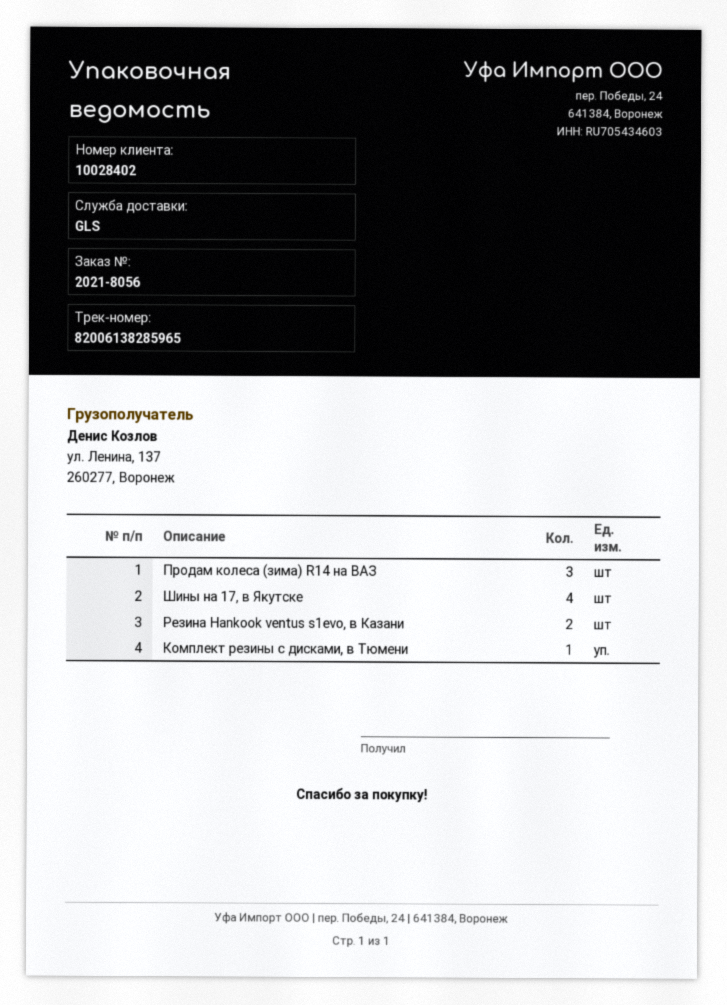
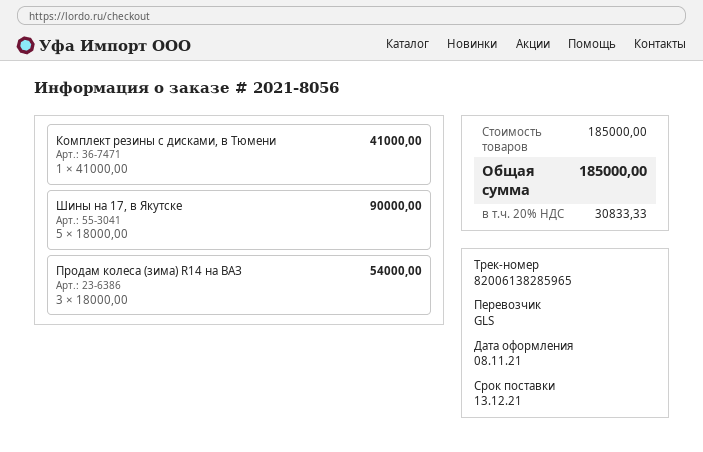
Шины на 17, в Якутске: 4 -> 5
Резина Hankook ventus s1evo, в Казани: 2 -> none

